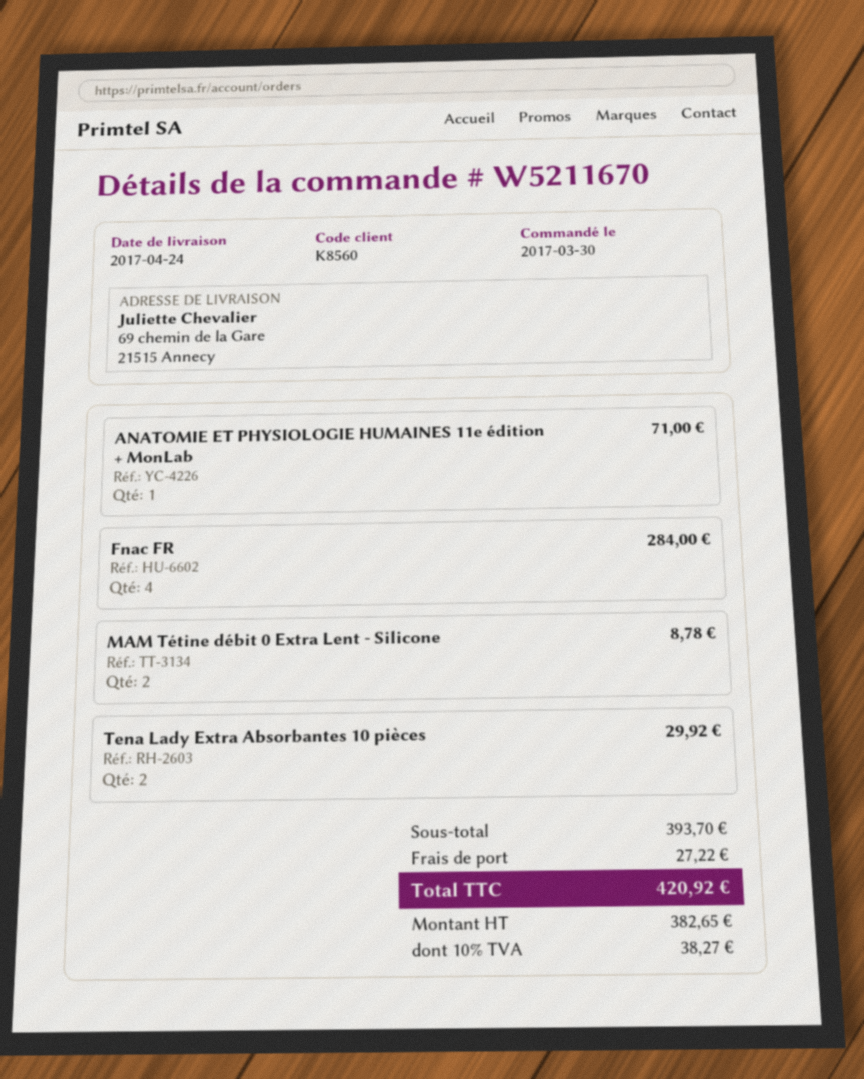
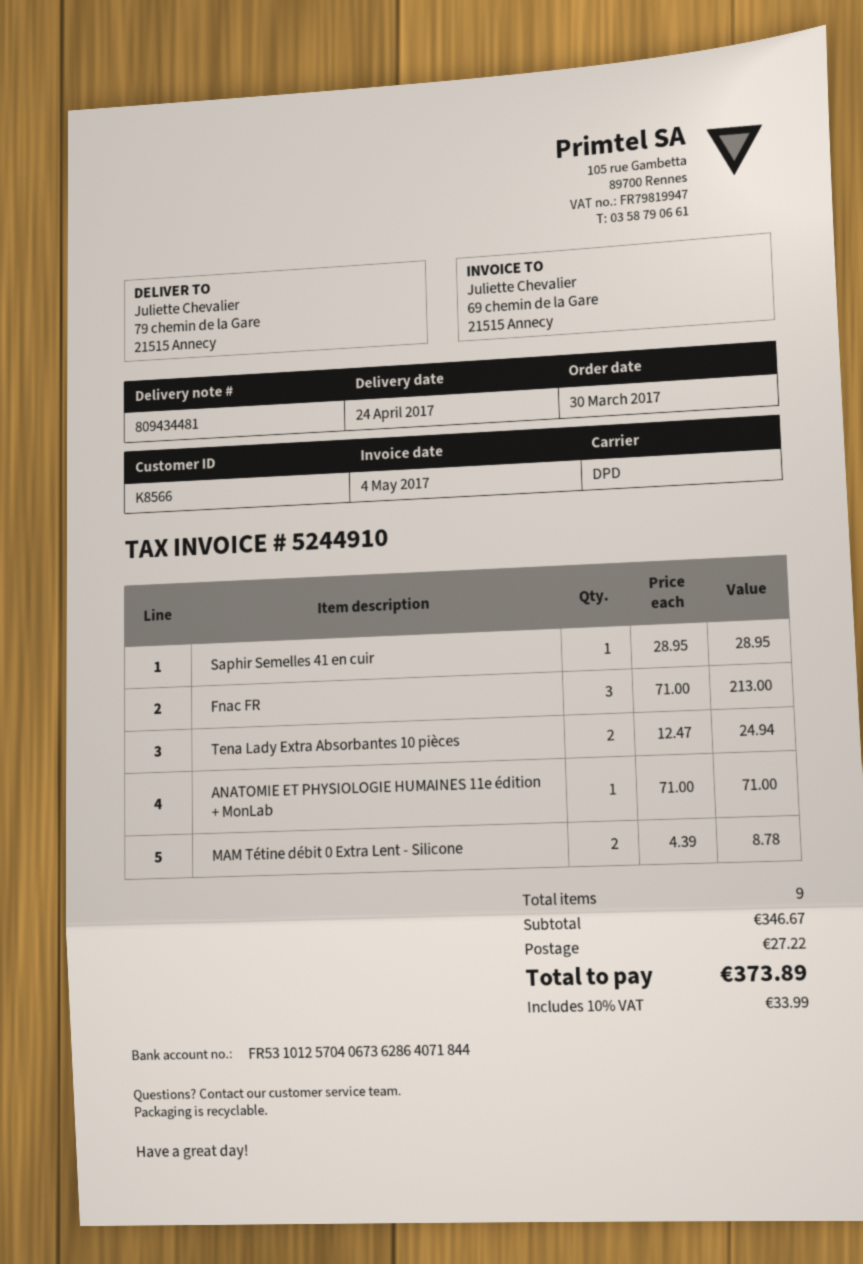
customer number: K8560 -> K8566
ship to: 69 chemin de la Gare, 21515 Annecy -> 79 chemin de la Gare, 21515 Annecy
Fnac FR: 4 for 284.00 -> 3 for 213.00
Tena Lady Extra Absorbantes 10 pièces: 2 for 29.92 -> 2 for 24.94
Saphir Semelles 41 en cuir: none -> 1 for 28.95
subtotal: 393.70 -> 346.67
tax: 10% = 38.27 -> 10% = 33.99
total: 420.92 -> 373.89

